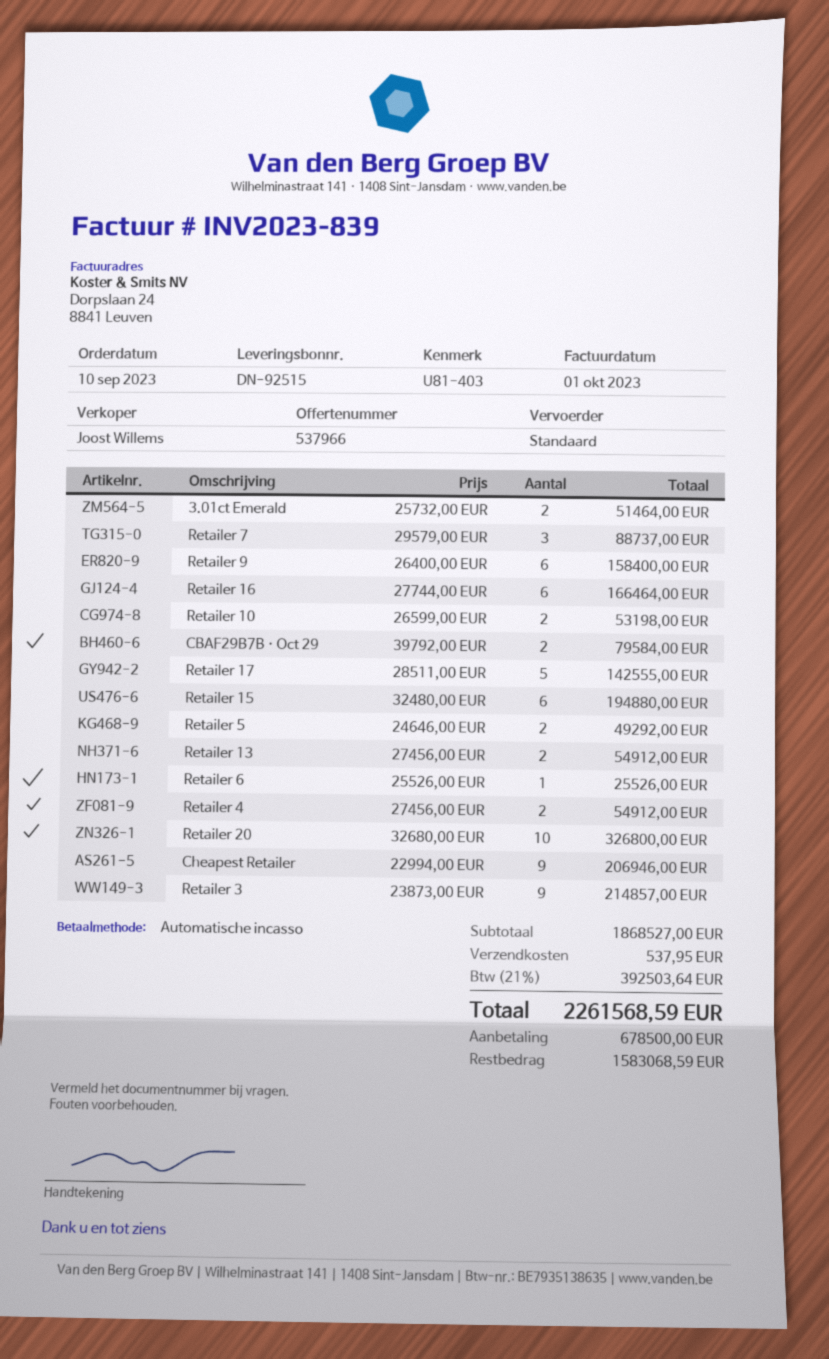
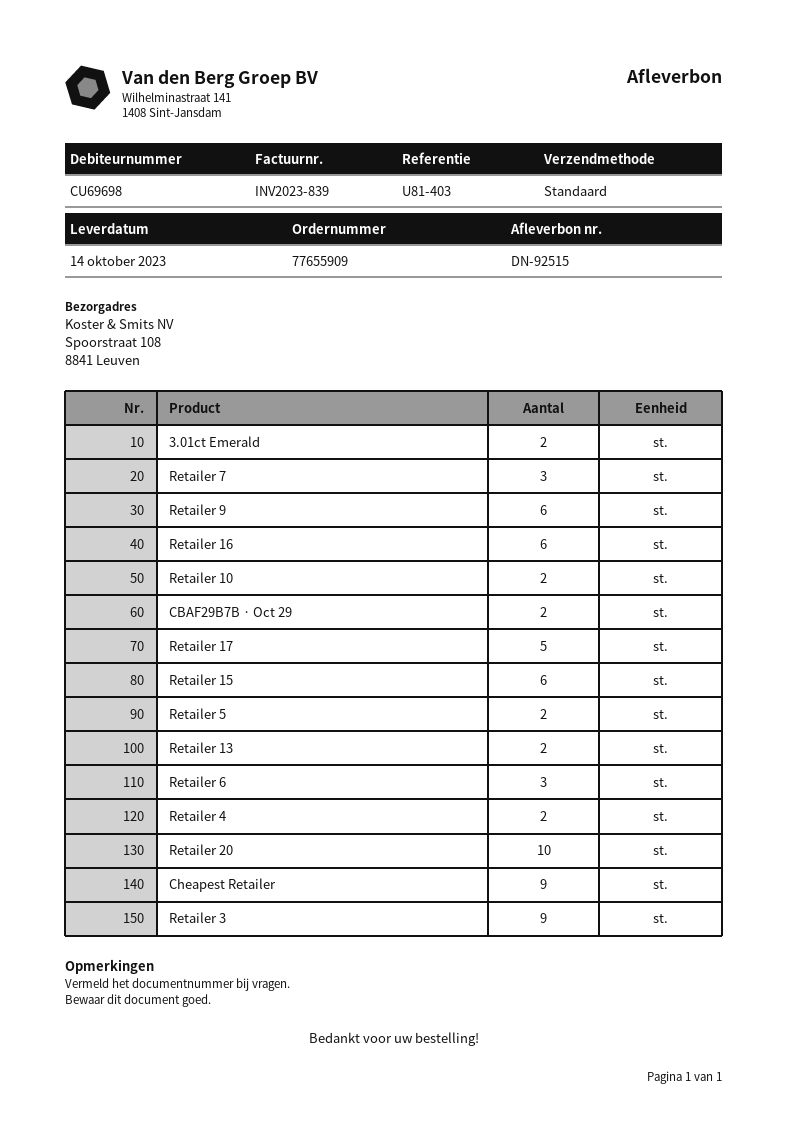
Retailer 6: 1 -> 3

